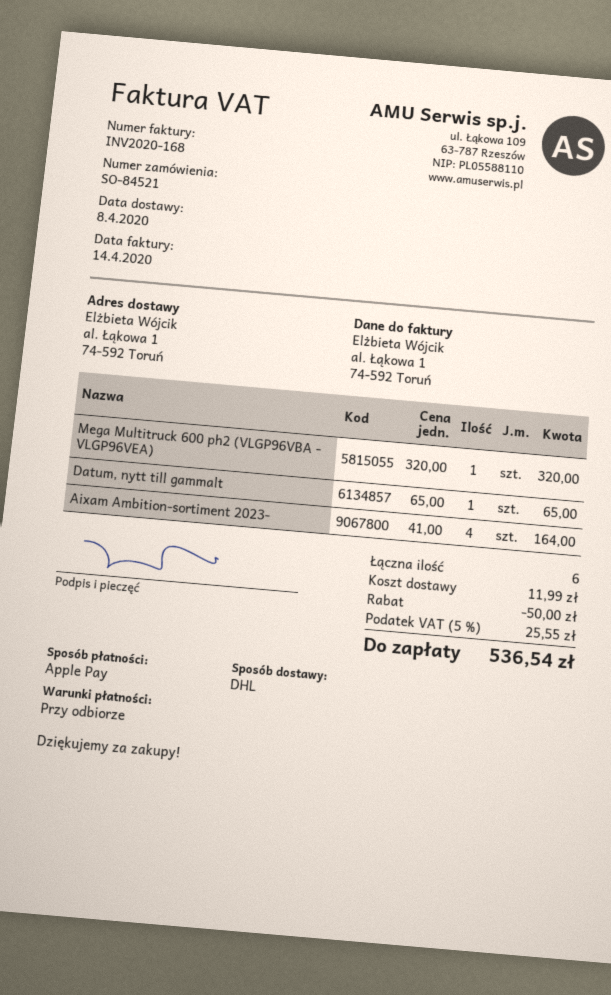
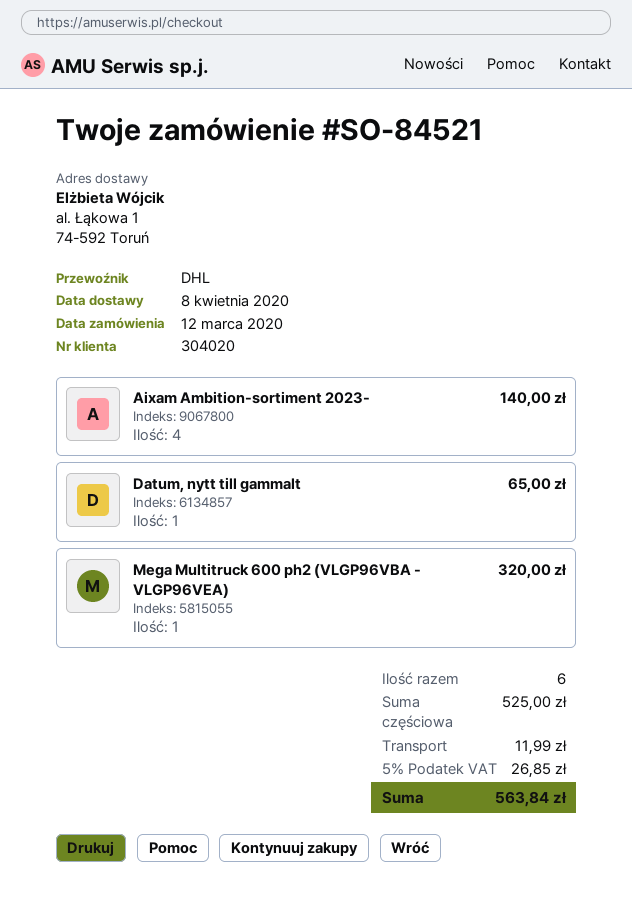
Aixam Ambition-sortiment 2023-: 4 for 164.00 -> 4 for 140.00
discount: 50.00 -> none
tax: 5% = 25.55 -> 5% = 26.85
total: 536.54 -> 563.84

